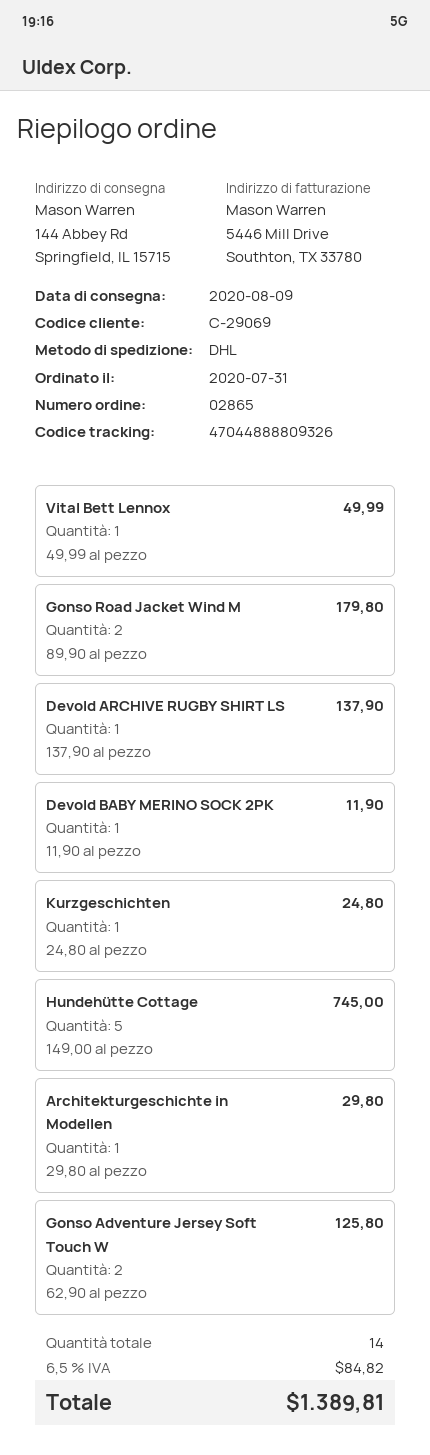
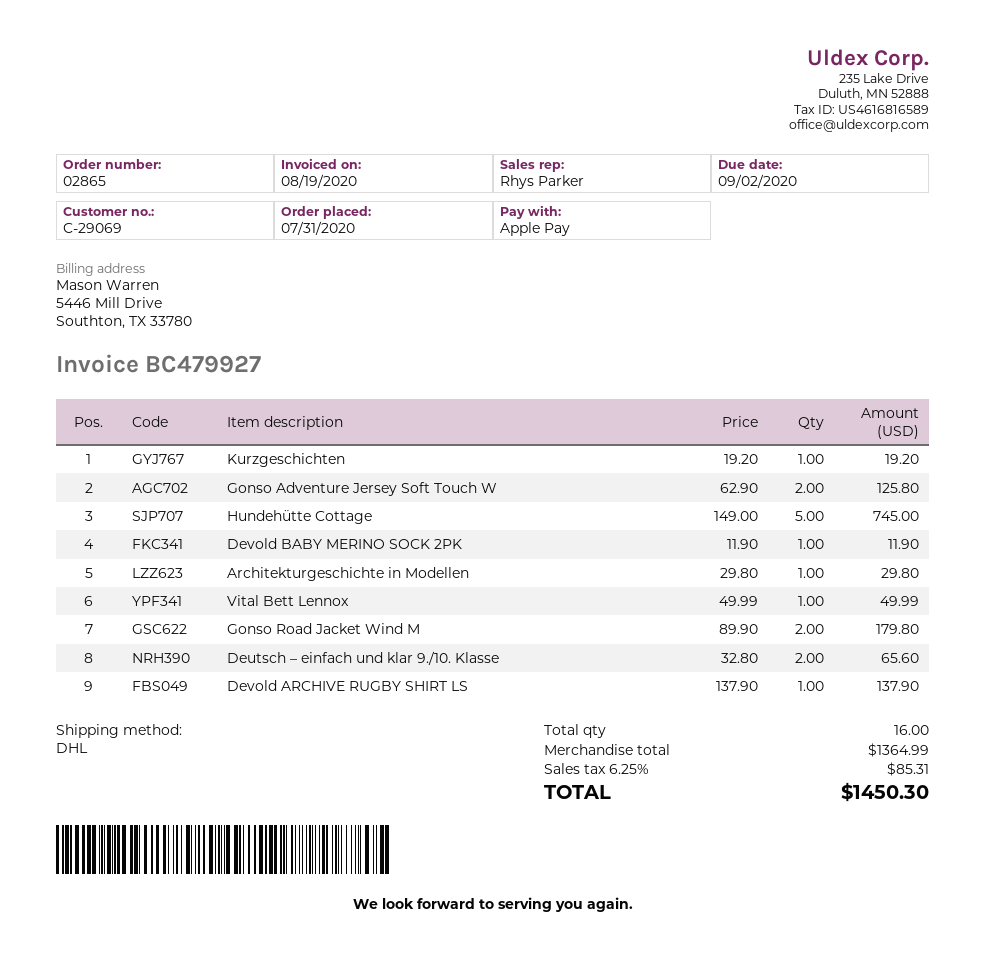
Kurzgeschichten: 1 x 24.80 = 24.80 -> 1 x 19.20 = 19.20
Deutsch – einfach und klar 9./10. Klasse: none -> 2 x 32.80 = 65.60
total quantity: 14 -> 16
tax: 6.5% = 84.82 -> 6.25% = 85.31
total: 1389.81 -> 1450.30

